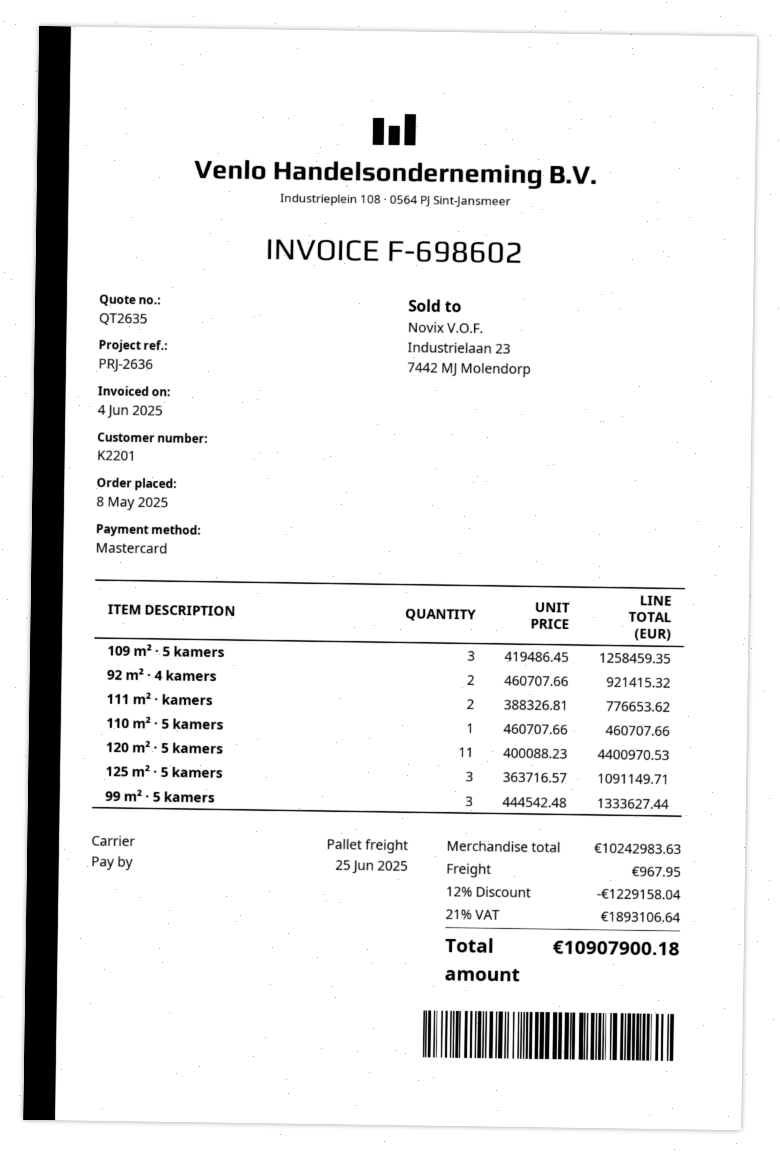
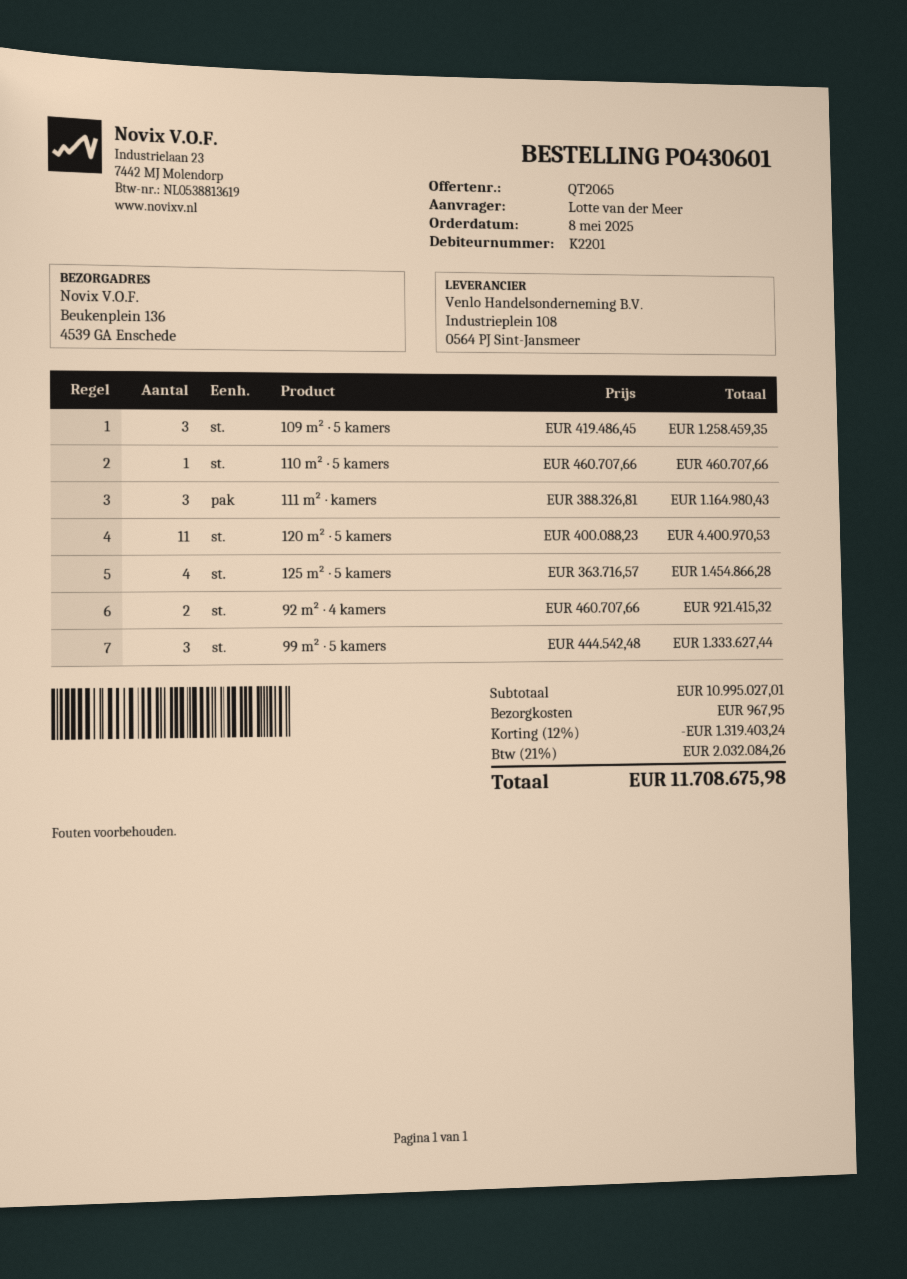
quote number: QT2635 -> QT2065
111 m² · kamers: 2 x 388326.81 = 776653.62 -> 3 x 388326.81 = 1164980.43
125 m² · 5 kamers: 3 x 363716.57 = 1091149.71 -> 4 x 363716.57 = 1454866.28
subtotal: 10242983.63 -> 10995027.01
discount: 12% = 1229158.04 -> 12% = 1319403.24
tax: 21% = 1893106.64 -> 21% = 2032084.26
total: 10907900.18 -> 11708675.98

